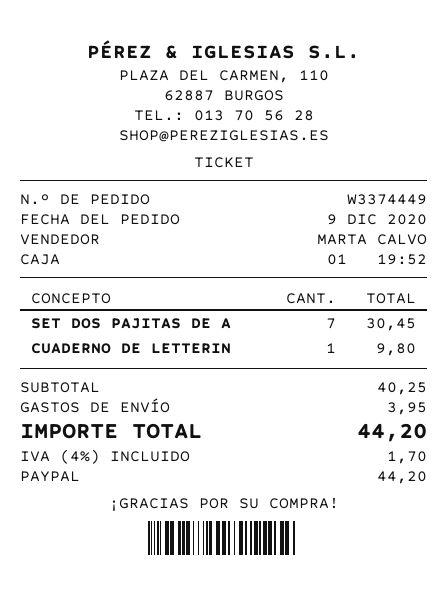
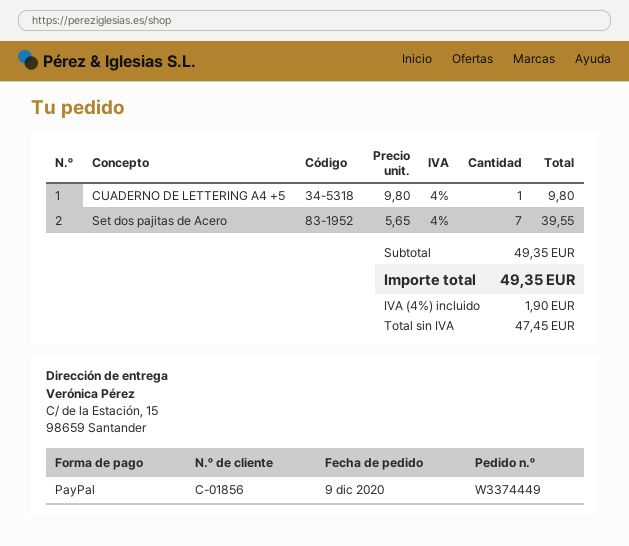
SET DOS PAJITAS DE A: 7 for 30.45 -> 7 for 39.55
subtotal: 40.25 -> 49.35
shipping: 3.95 -> none
tax: 4% = 1.70 -> 4% = 1.90
total: 44.20 -> 49.35

